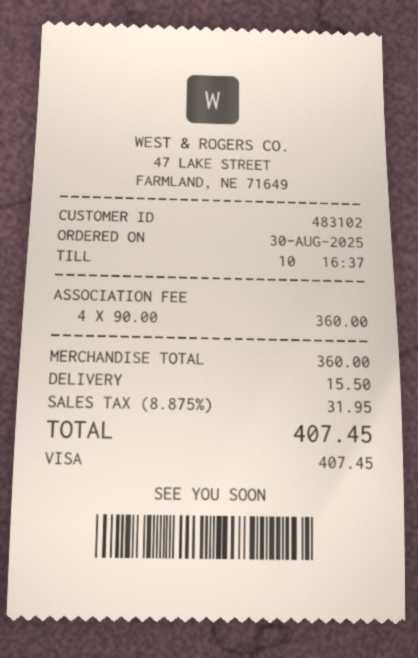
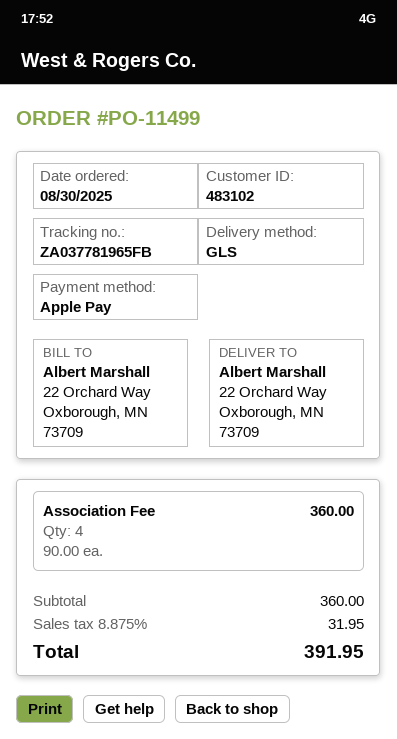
payment method: Visa -> Apple Pay
shipping: 15.50 -> none
total: 407.45 -> 391.95

